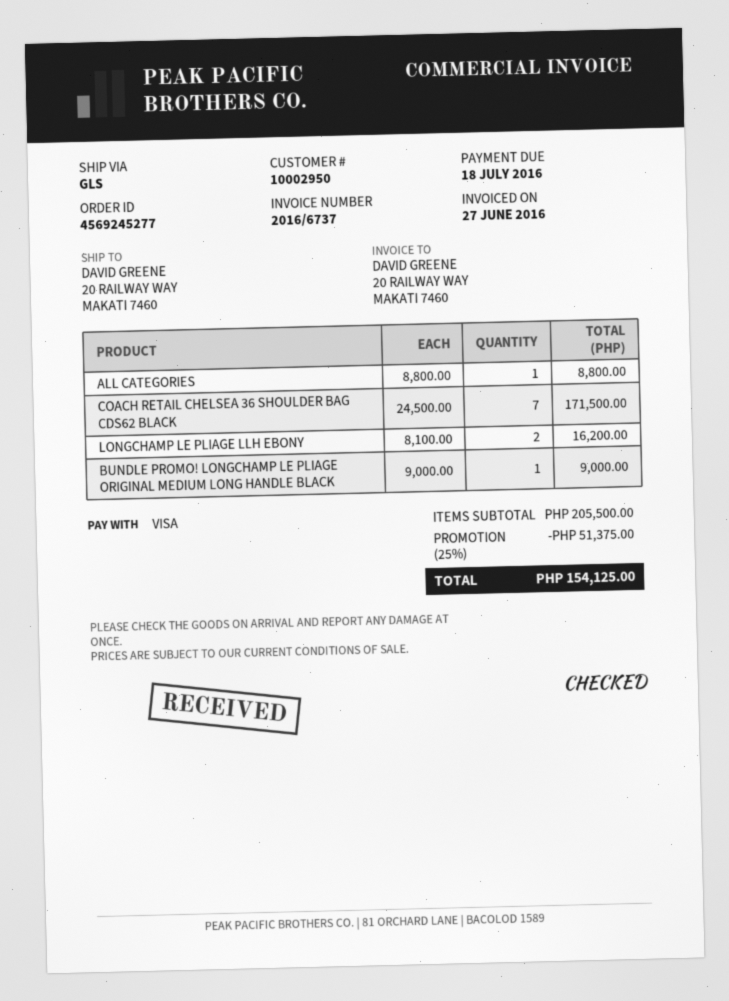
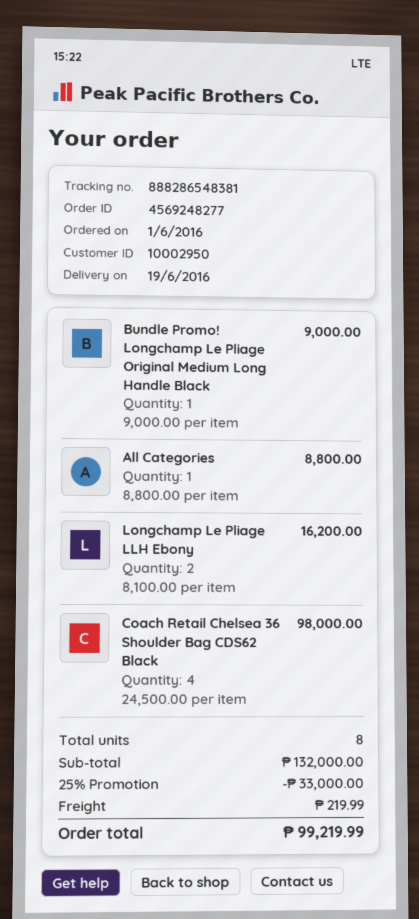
order number: 4569245277 -> 4569248277
COACH RETAIL CHELSEA 36 SHOULDER BAG CDS62 BLACK: 7 x 24500.00 = 171500.00 -> 4 x 24500.00 = 98000.00
subtotal: 205500.00 -> 132000.00
discount: 25% = 51375.00 -> 25% = 33000.00
shipping: none -> 219.99
total: 154125.00 -> 99219.99

